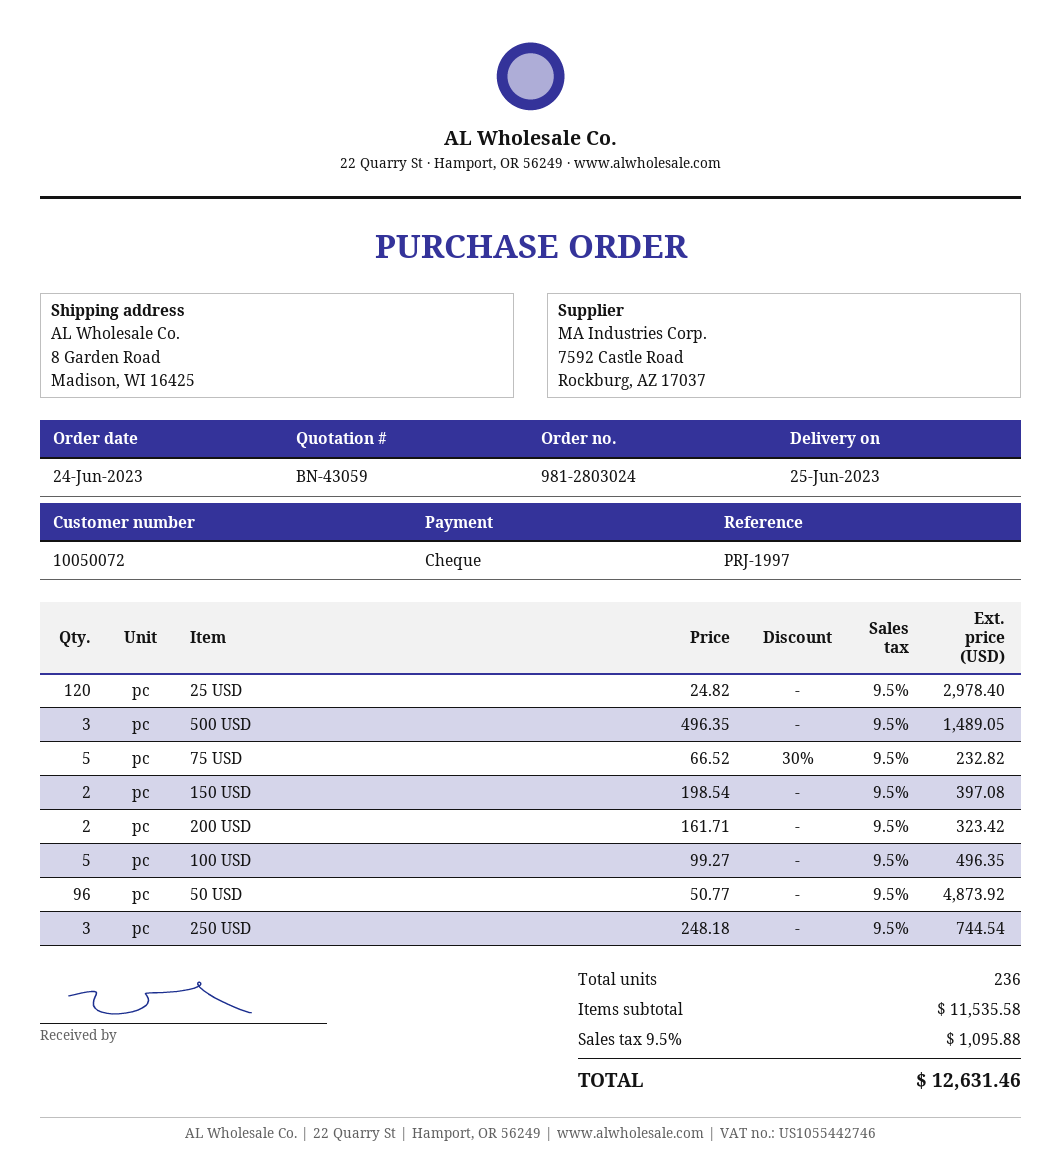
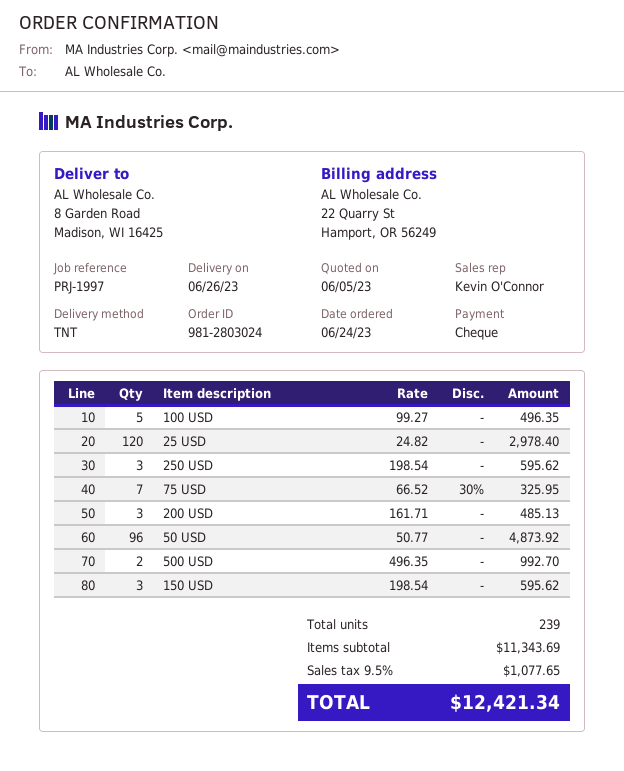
delivery date: 2023-06-25 -> 2023-06-26
500 USD: 3 x 496.35 = 1489.05 -> 2 x 496.35 = 992.70
75 USD: 5 x 66.52 - 30% = 232.82 -> 7 x 66.52 - 30% = 325.95
150 USD: 2 x 198.54 = 397.08 -> 3 x 198.54 = 595.62
200 USD: 2 x 161.71 = 323.42 -> 3 x 161.71 = 485.13
250 USD: 3 x 248.18 = 744.54 -> 3 x 198.54 = 595.62
total quantity: 236 -> 239
subtotal: 11535.58 -> 11343.69
tax: 9.5% = 1095.88 -> 9.5% = 1077.65
total: 12631.46 -> 12421.34

